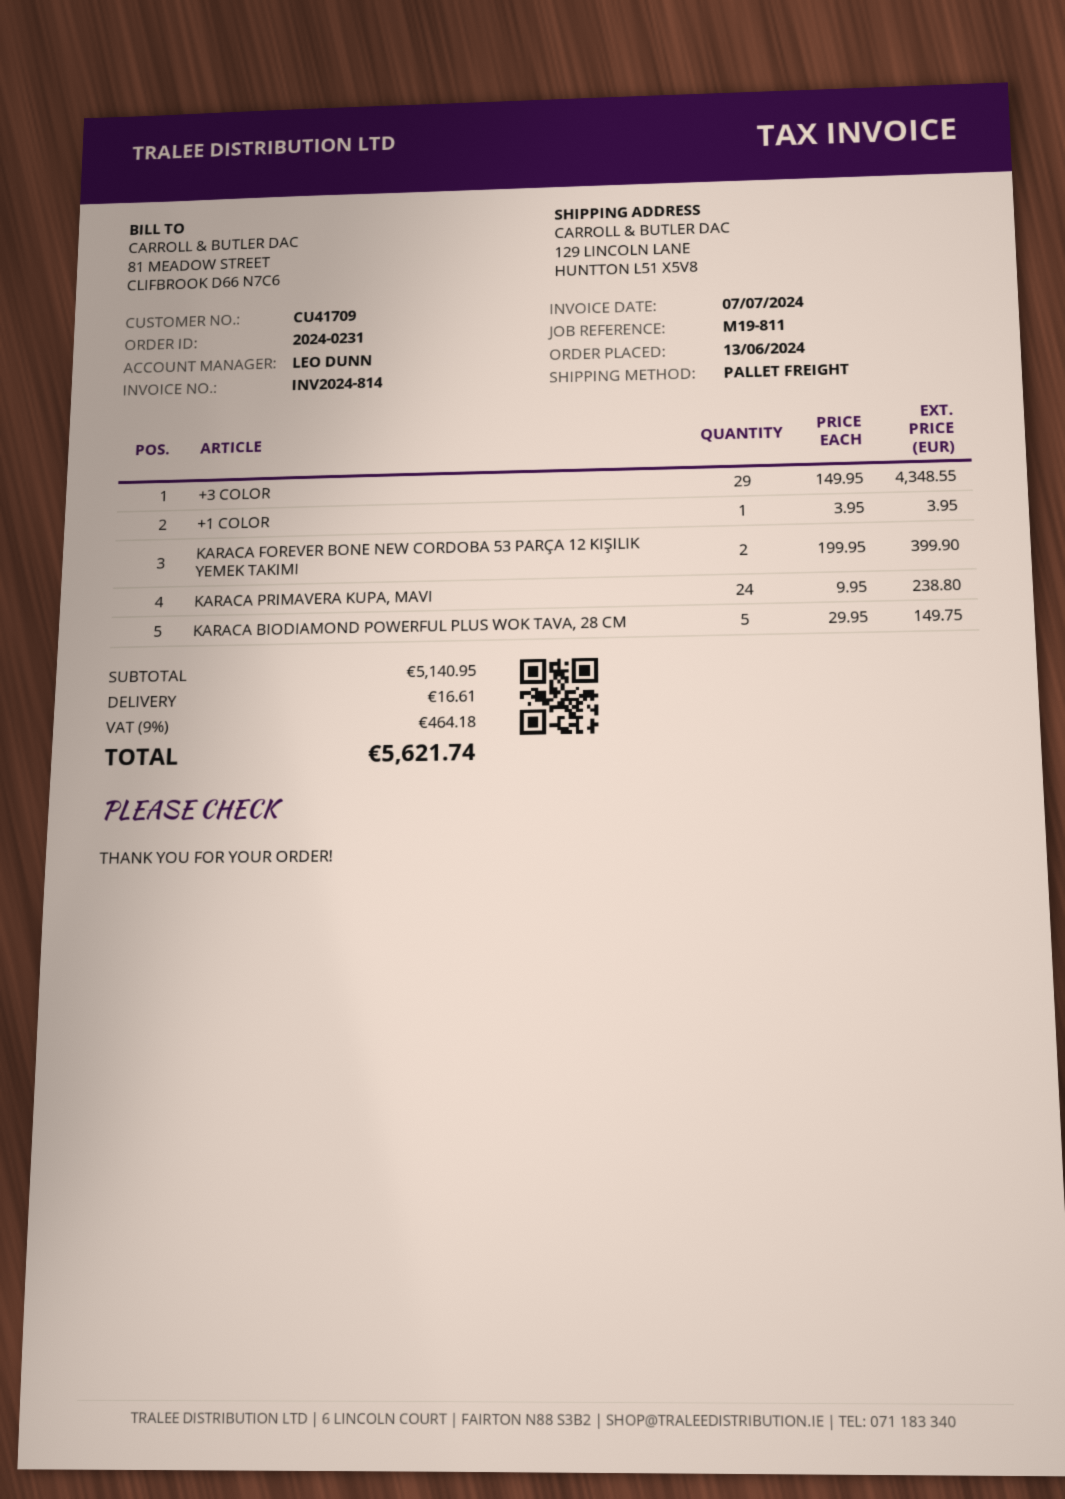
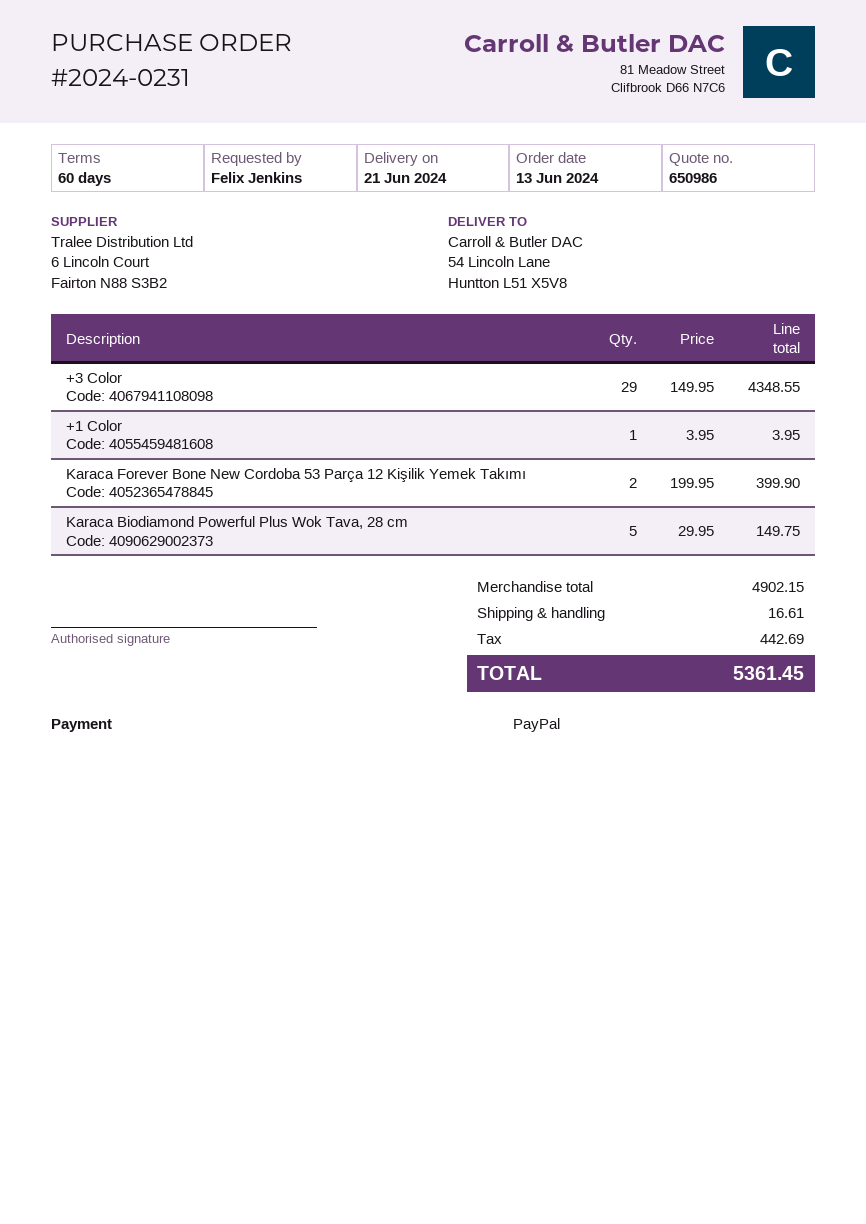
ship to: 129 LINCOLN LANE, HUNTTON L51 X5V8 -> 54 Lincoln Lane, Huntton L51 X5V8
KARACA PRIMAVERA KUPA, MAVI: 24 x 9.95 = 238.80 -> none
subtotal: 5140.95 -> 4902.15
tax: 464.18 -> 442.69
total: 5621.74 -> 5361.45

